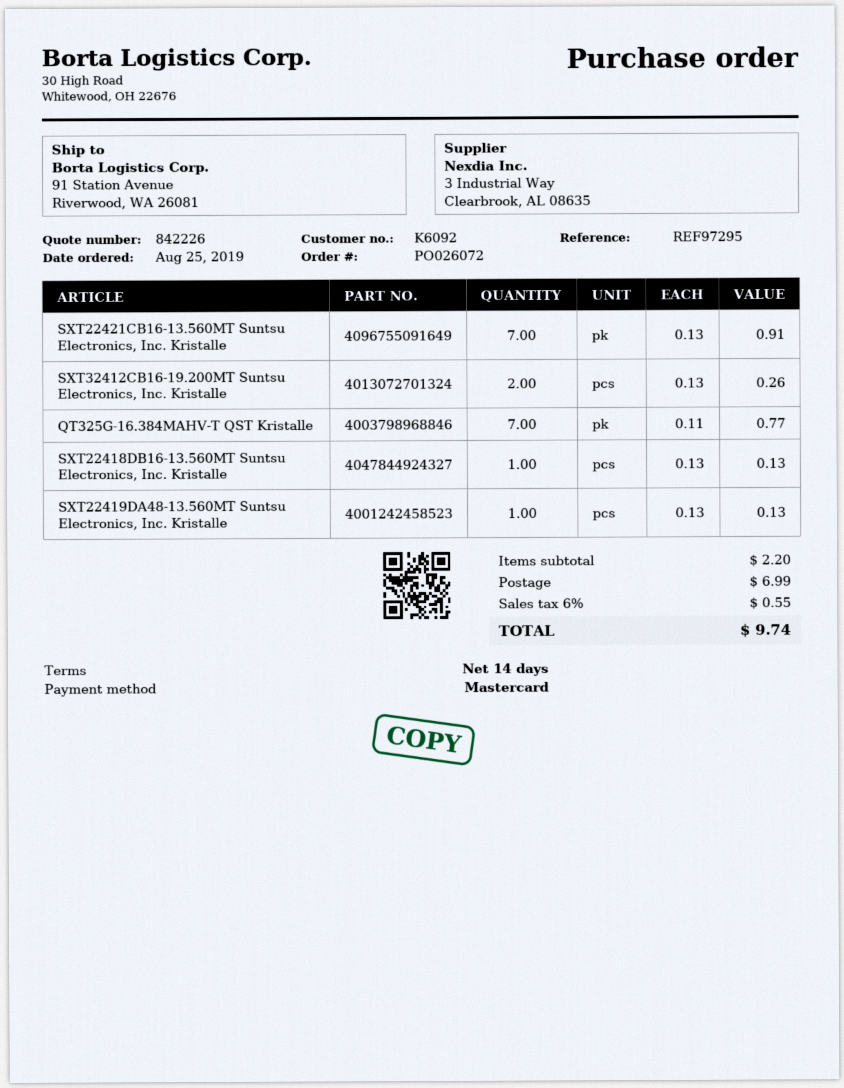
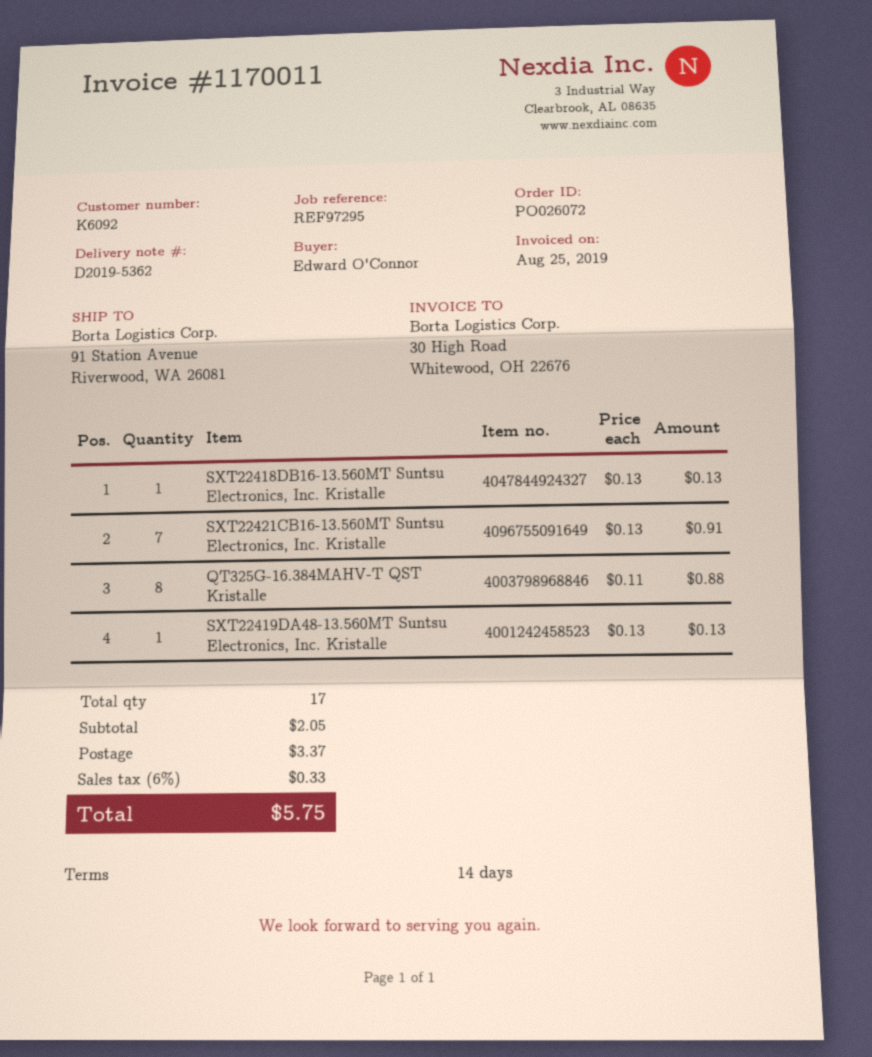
SXT32412CB16-19.200MT Suntsu Electronics, Inc. Kristalle: 2 x 0.13 = 0.26 -> none
QT325G-16.384MAHV-T QST Kristalle: 7 x 0.11 = 0.77 -> 8 x 0.11 = 0.88
subtotal: 2.20 -> 2.05
shipping: 6.99 -> 3.37
tax: 6% = 0.55 -> 6% = 0.33
total: 9.74 -> 5.75

